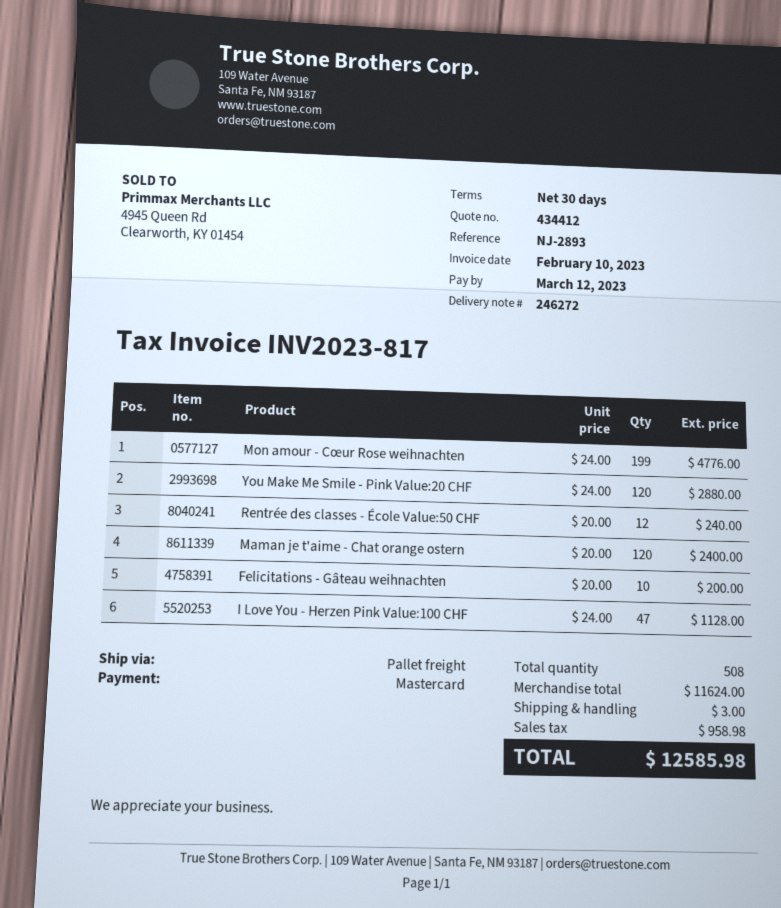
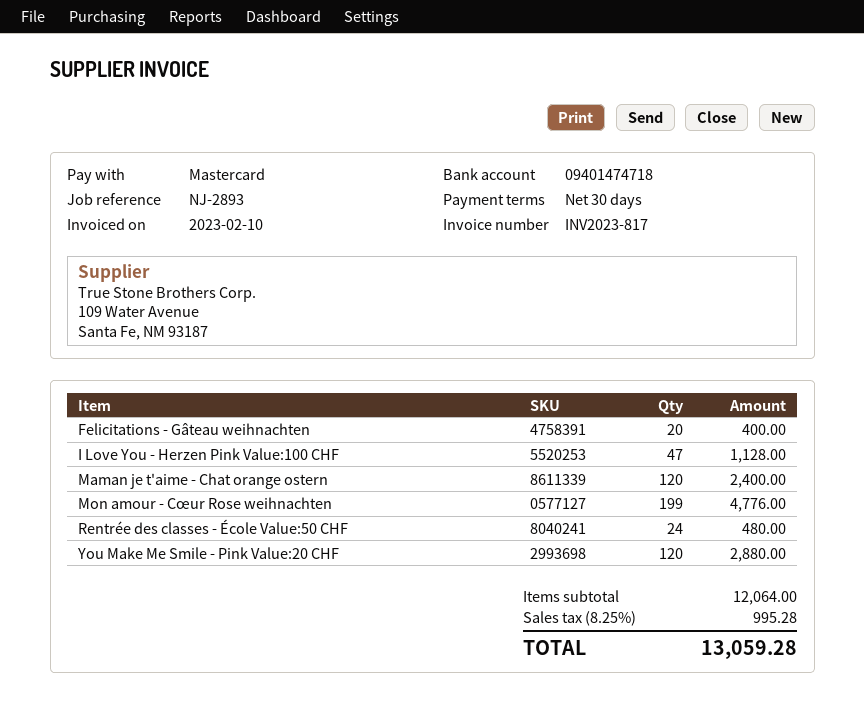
Rentrée des classes - École Value:50 CHF: 12 for 240.00 -> 24 for 480.00
Felicitations - Gâteau weihnachten: 10 for 200.00 -> 20 for 400.00
subtotal: 11624.00 -> 12064.00
shipping: 3.00 -> none
tax: 958.98 -> 995.28
total: 12585.98 -> 13059.28

